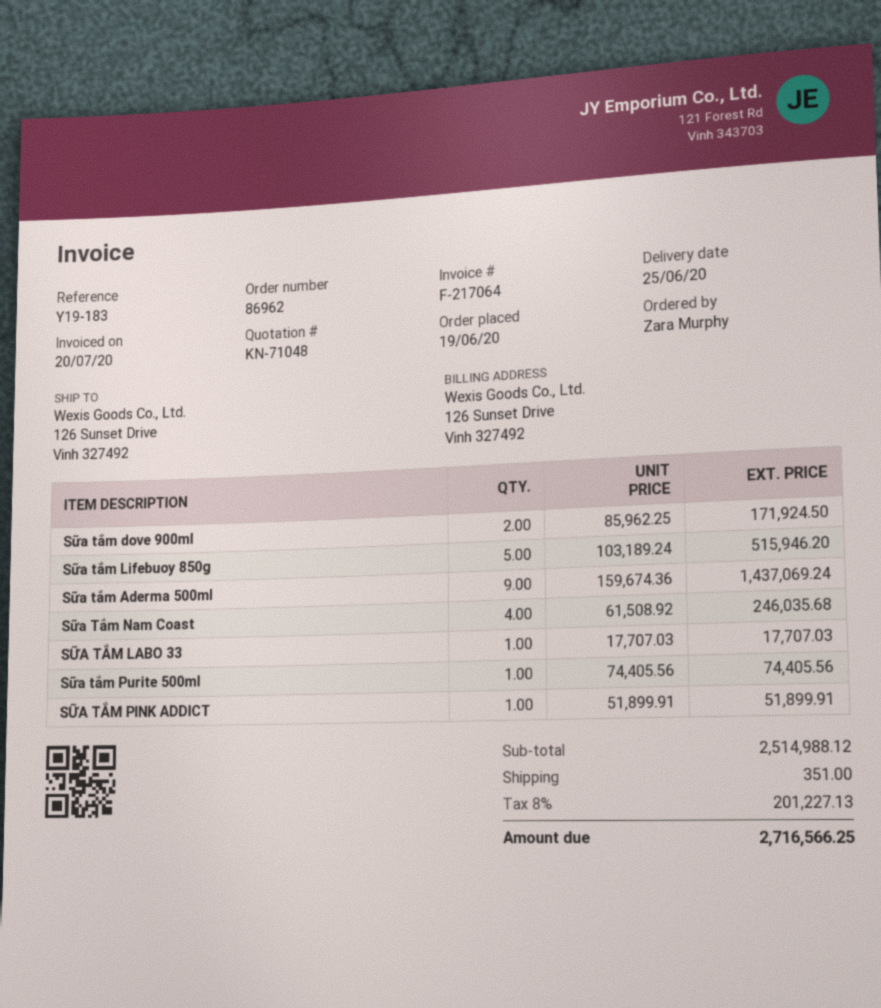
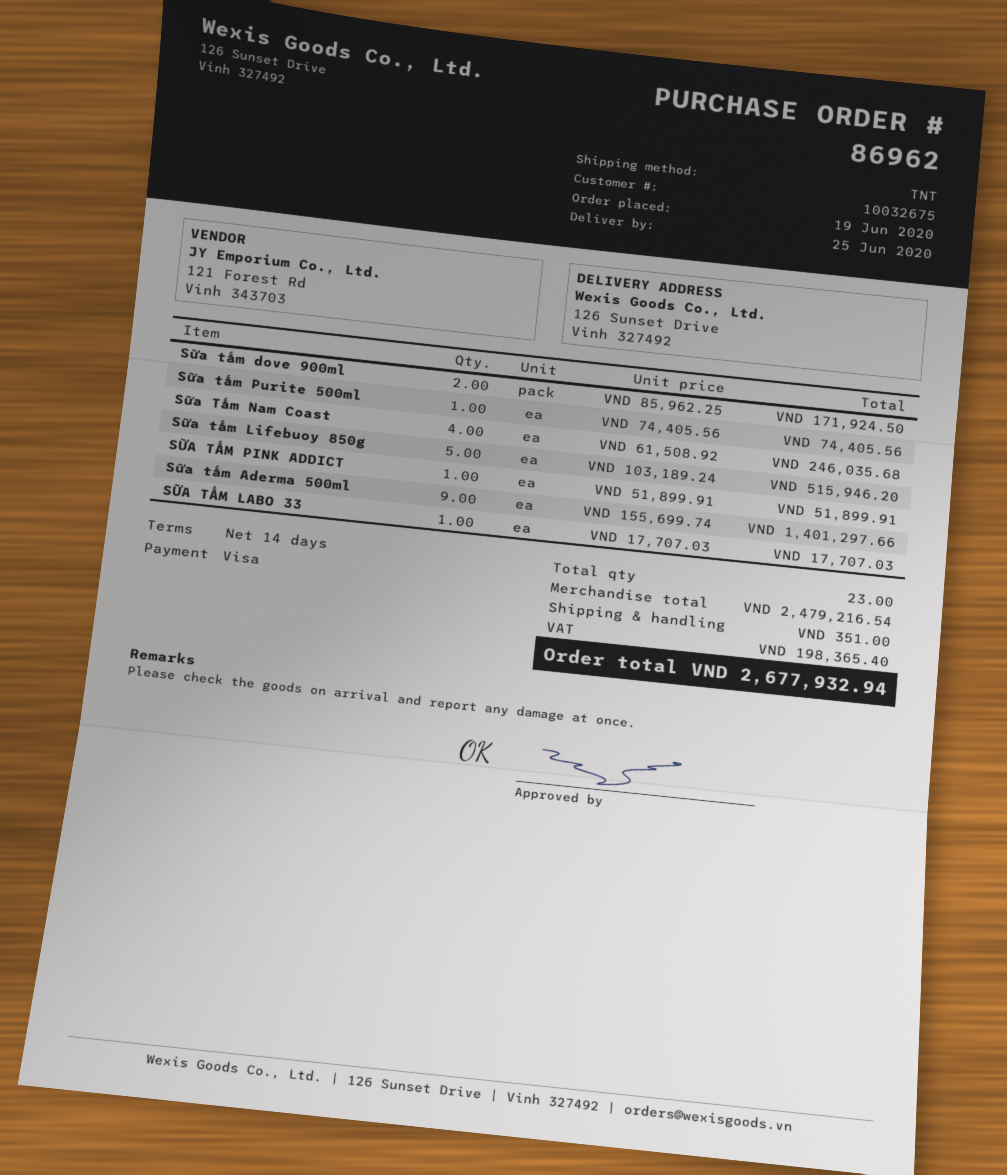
Sữa tắm Aderma 500ml: 9 x 159674.36 = 1437069.24 -> 9 x 155699.74 = 1401297.66
subtotal: 2514988.12 -> 2479216.54
tax: 201227.13 -> 198365.40
total: 2716566.25 -> 2677932.94

